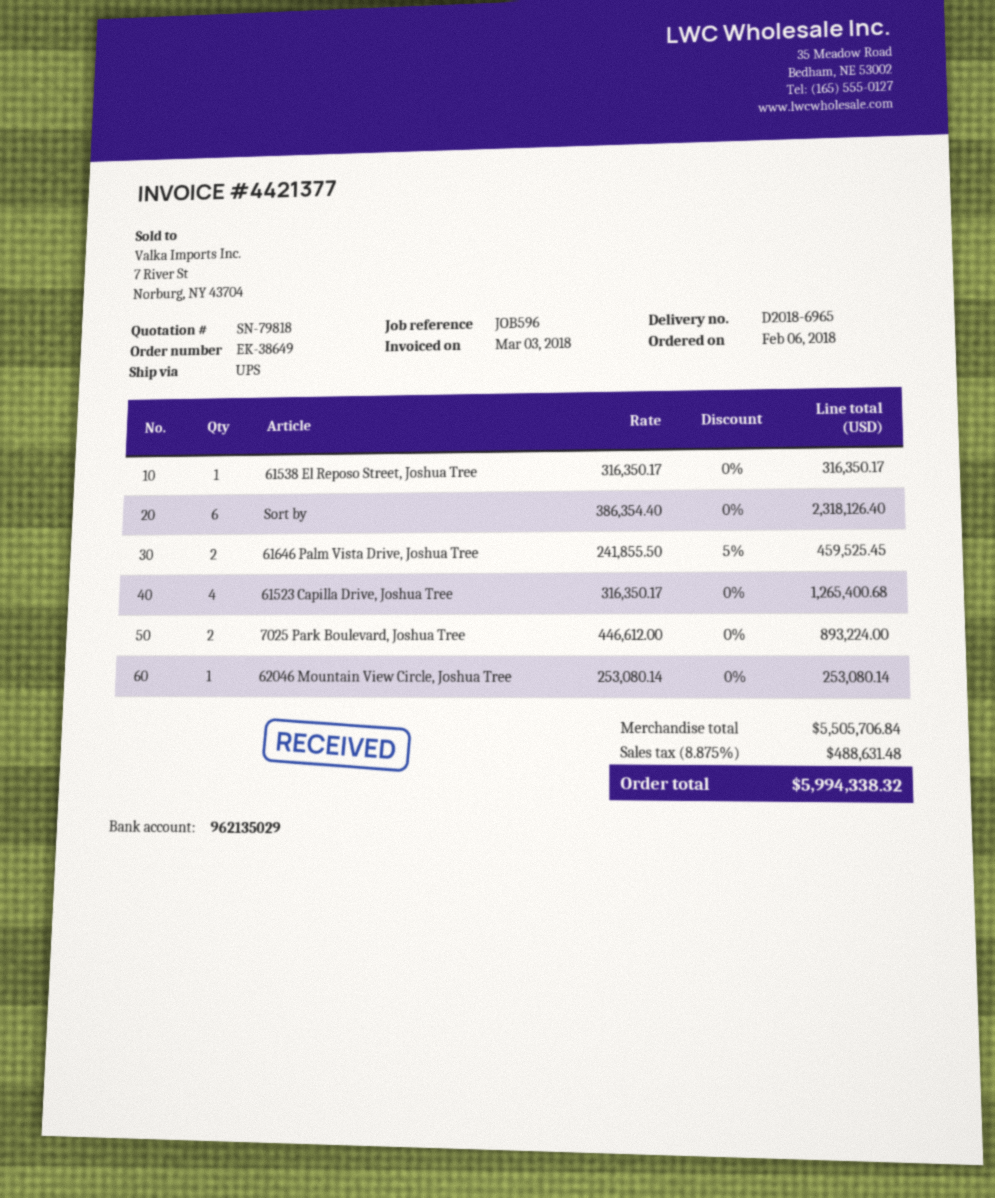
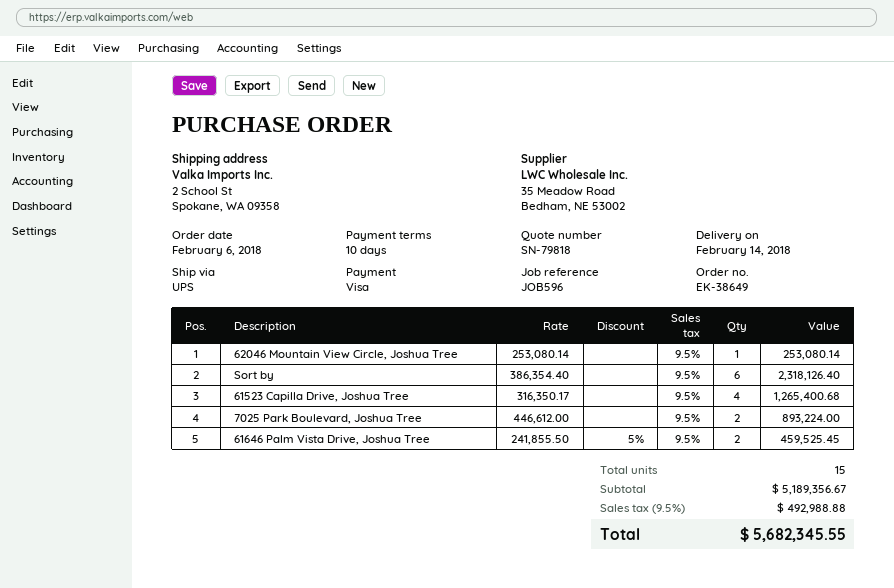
61538 El Reposo Street, Joshua Tree: 1 x 316350.17 = 316350.17 -> none
subtotal: 5505706.84 -> 5189356.67
tax: 8.875% = 488631.48 -> 9.5% = 492988.88
total: 5994338.32 -> 5682345.55

